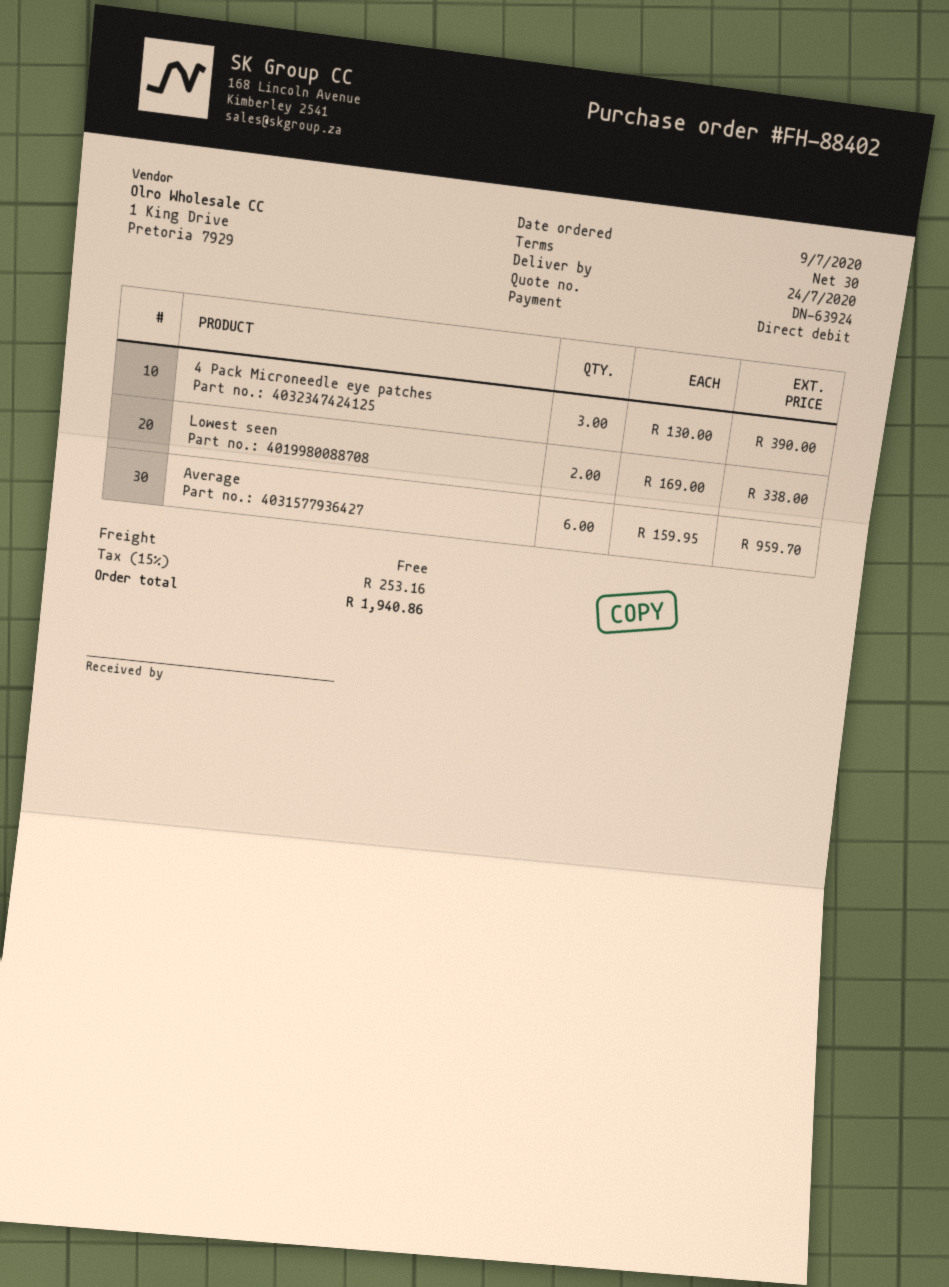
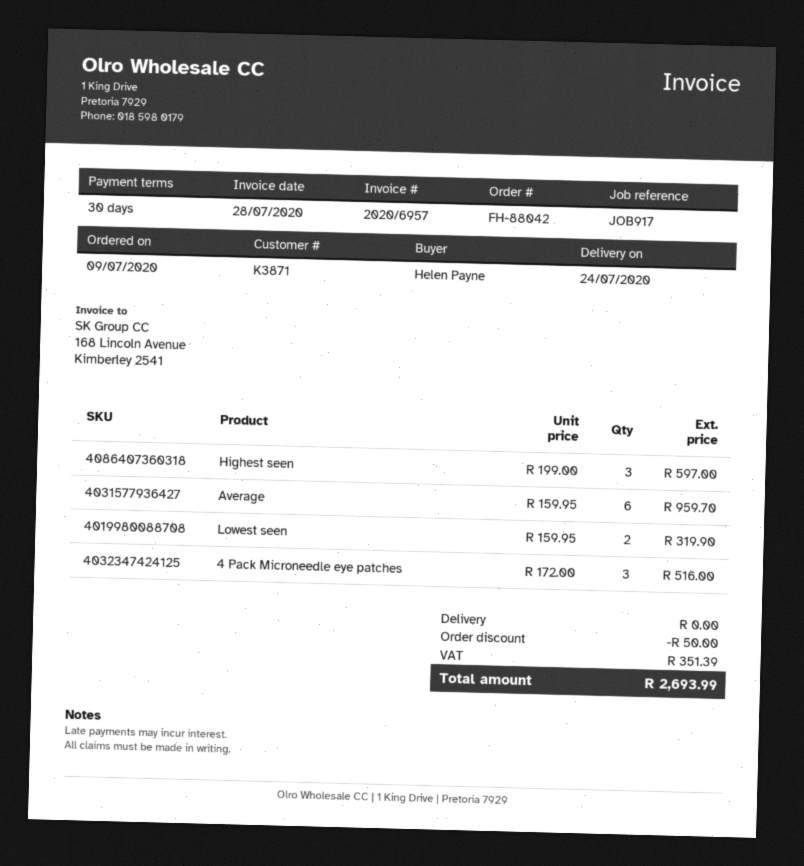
order number: FH-88402 -> FH-88042
4 Pack Microneedle eye patches: 3 x 130.00 = 390.00 -> 3 x 172.00 = 516.00
Lowest seen: 2 x 169.00 = 338.00 -> 2 x 159.95 = 319.90
Highest seen: none -> 3 x 199.00 = 597.00
discount: none -> 50.00
tax: 253.16 -> 351.39
total: 1940.86 -> 2693.99

